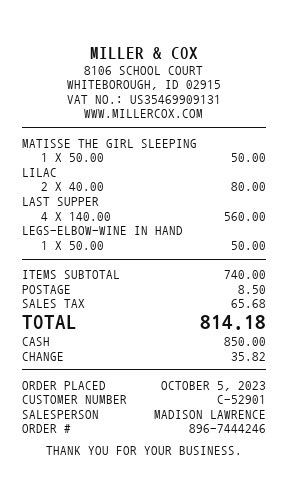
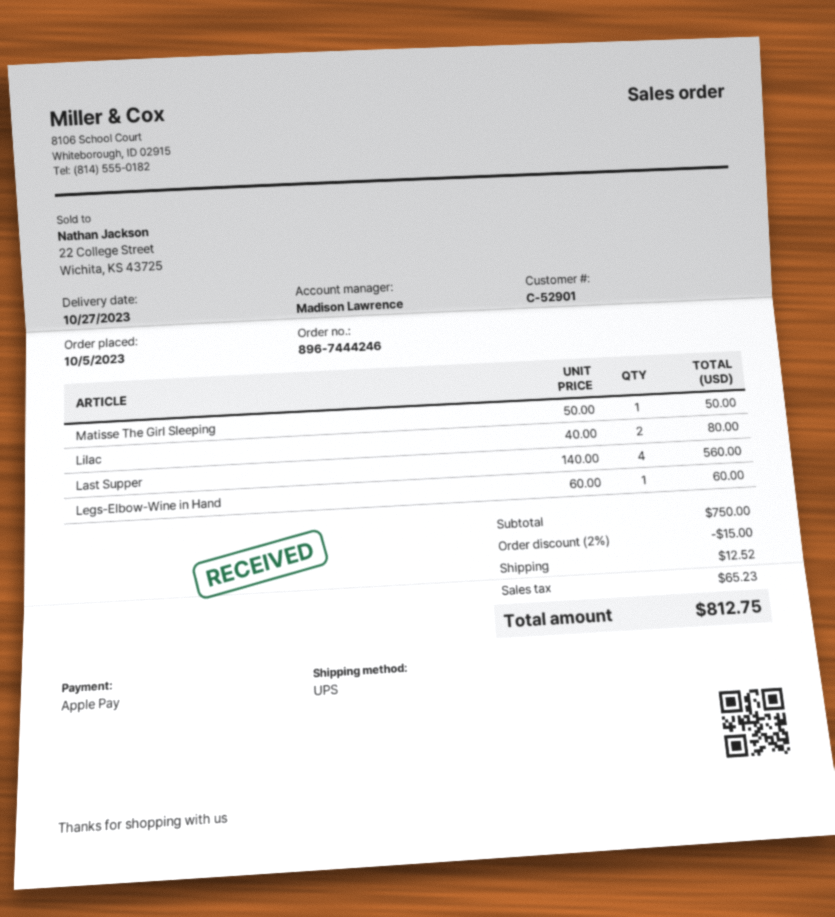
payment method: cash -> Apple Pay
LEGS-ELBOW-WINE IN HAND: 1 x 50.00 = 50.00 -> 1 x 60.00 = 60.00
subtotal: 740.00 -> 750.00
discount: none -> 2% = 15.00
shipping: 8.50 -> 12.52
tax: 65.68 -> 65.23
total: 814.18 -> 812.75

